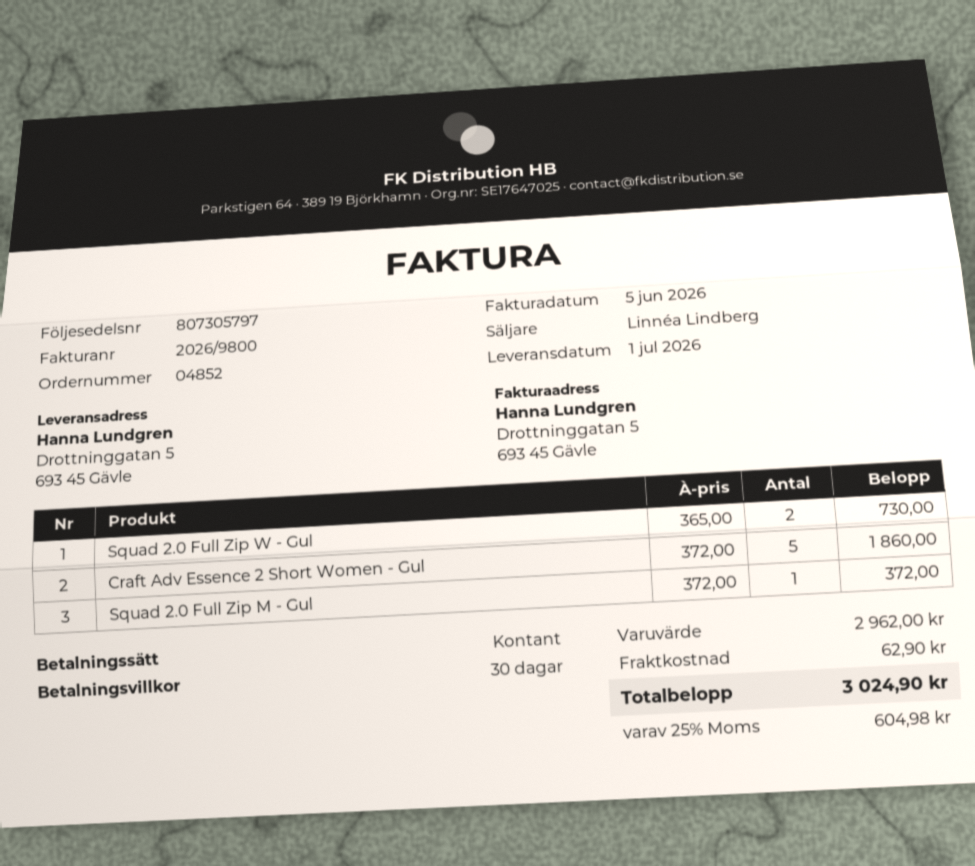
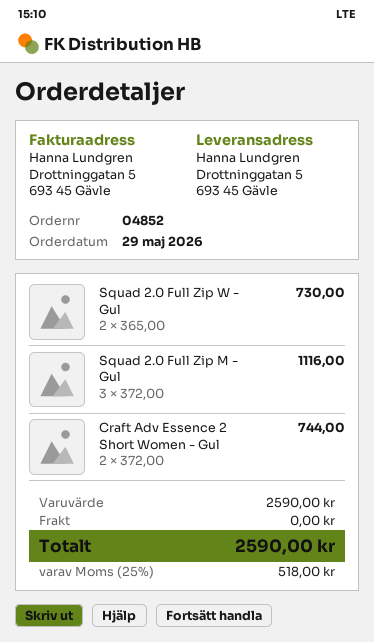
Craft Adv Essence 2 Short Women - Gul: 5 x 372.00 = 1860.00 -> 2 x 372.00 = 744.00
Squad 2.0 Full Zip M - Gul: 1 x 372.00 = 372.00 -> 3 x 372.00 = 1116.00
subtotal: 2962.00 -> 2590.00
shipping: 62.90 -> 0.00
tax: 25% = 604.98 -> 25% = 518.00
total: 3024.90 -> 2590.00

